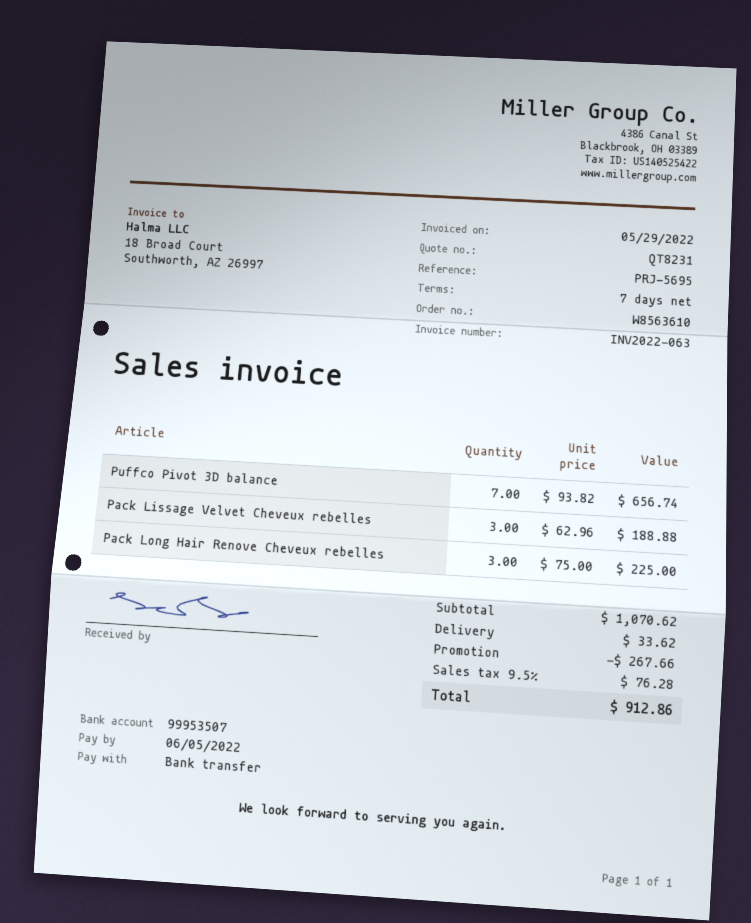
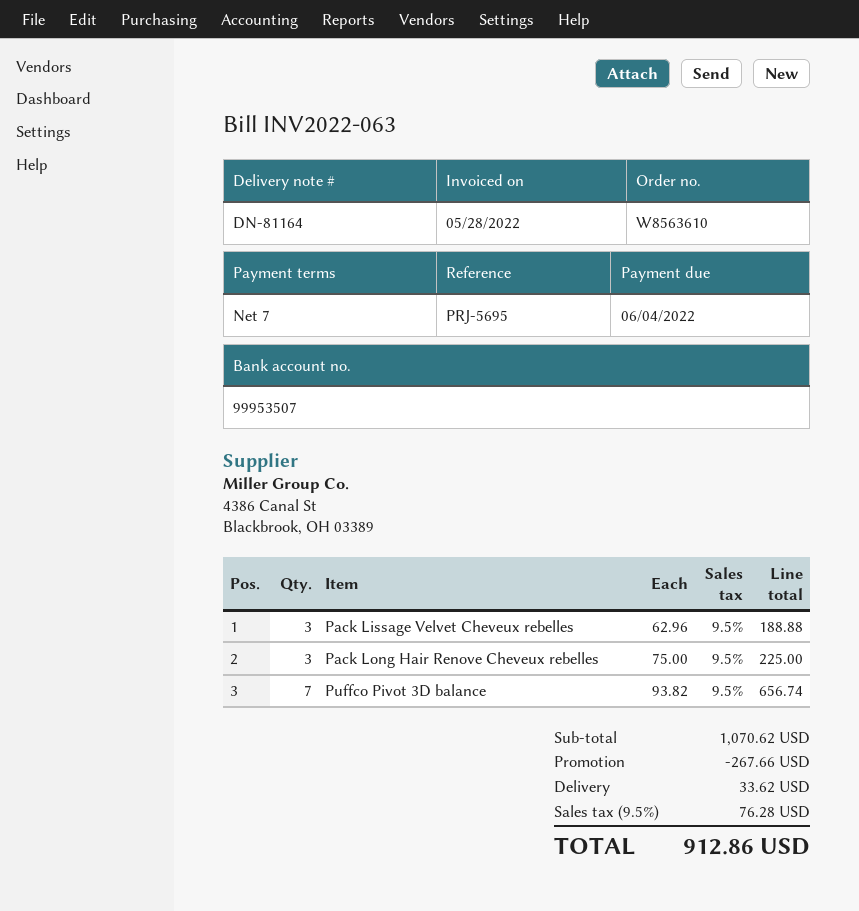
invoice date: 2022-05-29 -> 2022-05-28
due date: 2022-06-05 -> 2022-06-04

